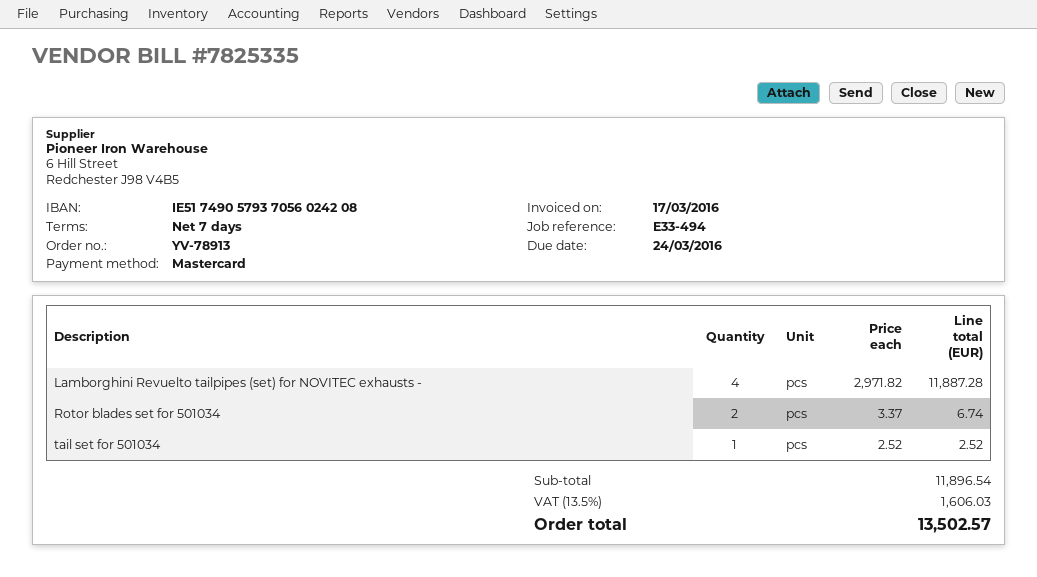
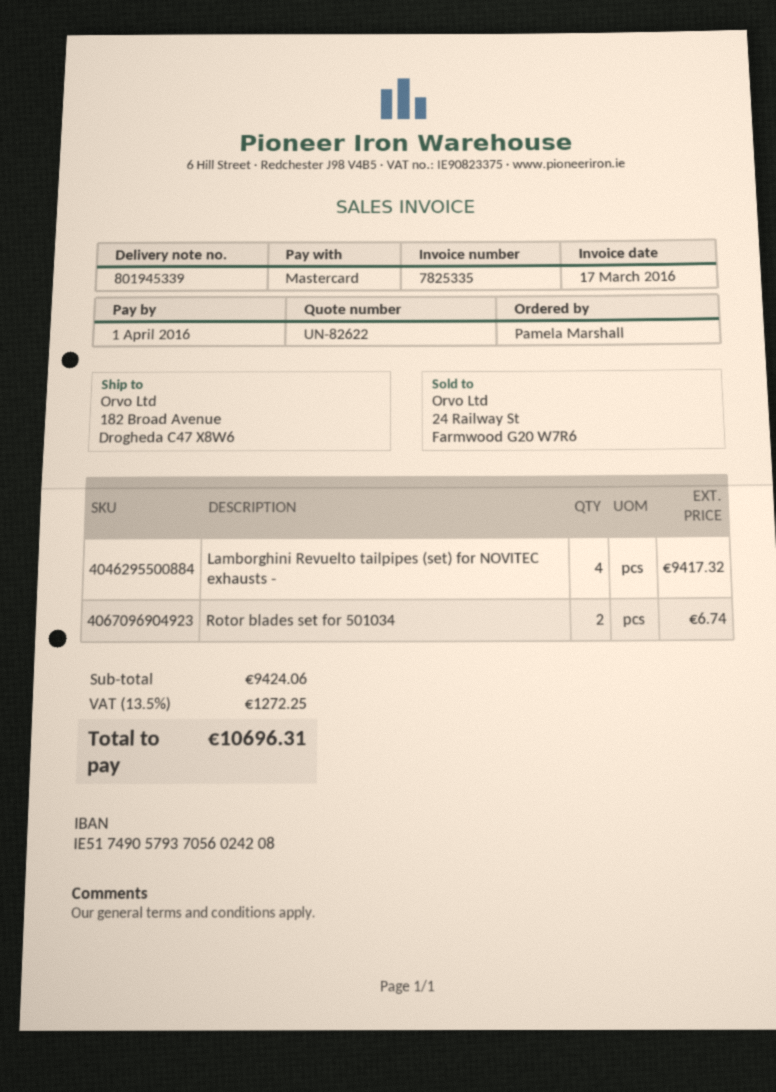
due date: 2016-03-24 -> 2016-04-01
Lamborghini Revuelto tailpipes (set) for NOVITEC exhausts -: 4 for 11887.28 -> 4 for 9417.32
tail set for 501034: 1 for 2.52 -> none
subtotal: 11896.54 -> 9424.06
tax: 13.5% = 1606.03 -> 13.5% = 1272.25
total: 13502.57 -> 10696.31

